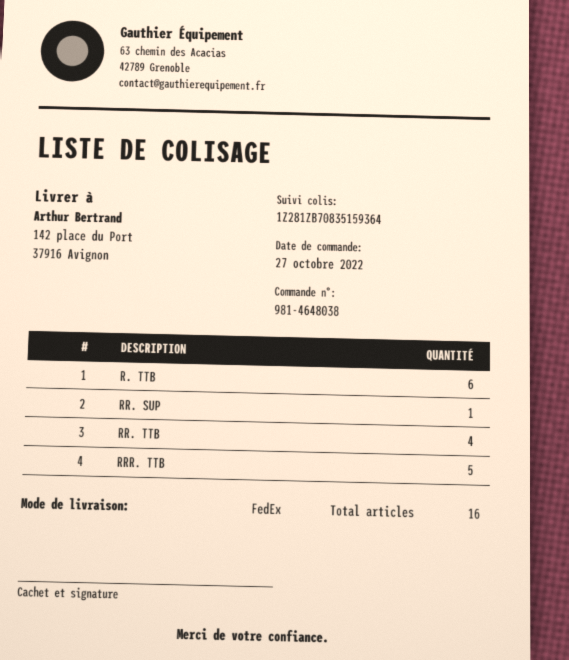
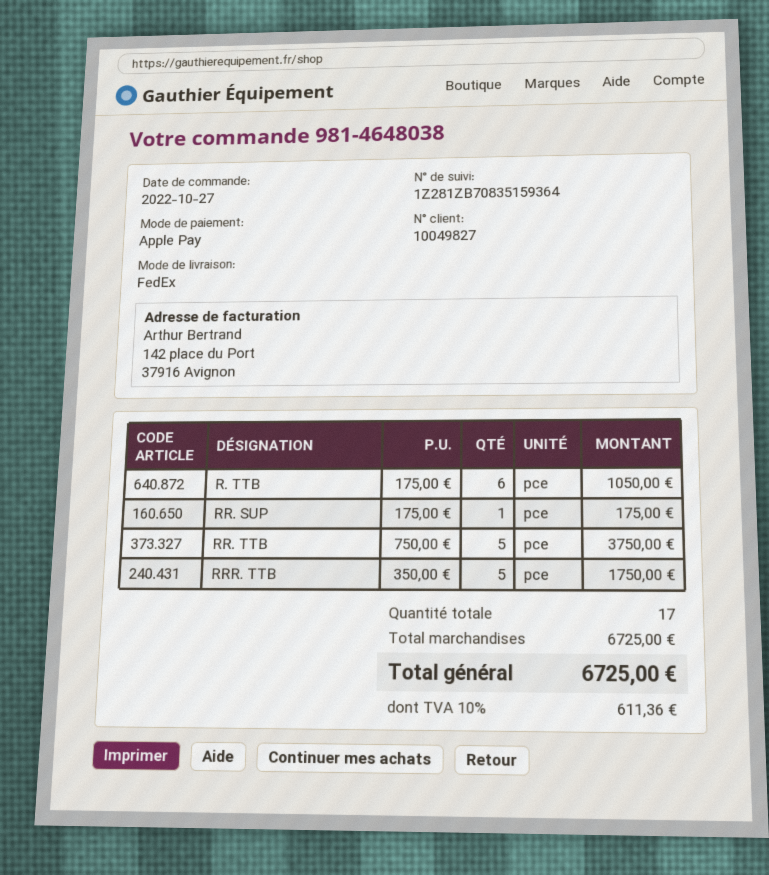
RR. TTB: 4 -> 5
total quantity: 16 -> 17

